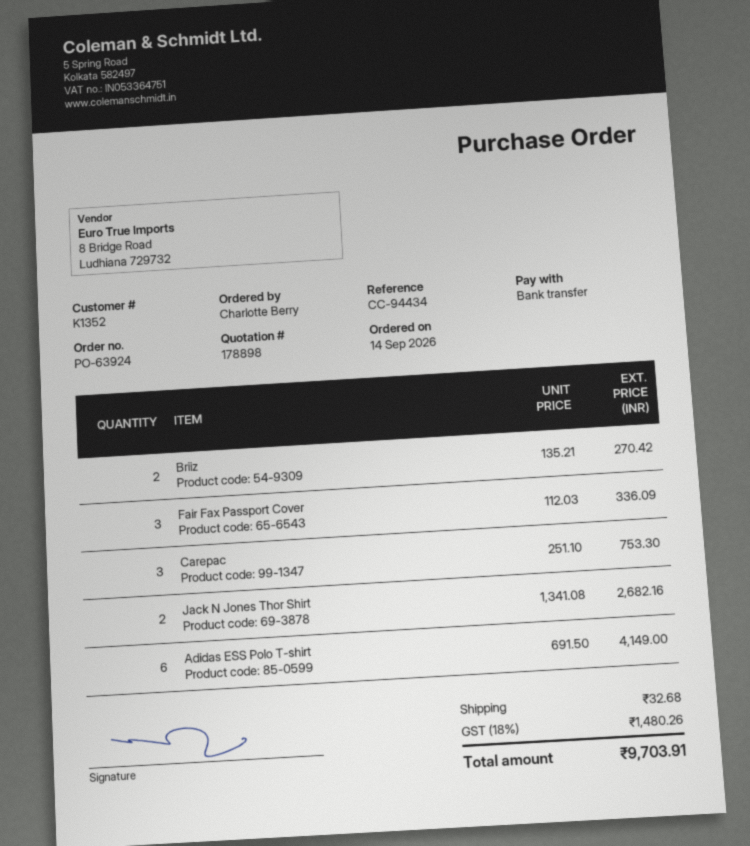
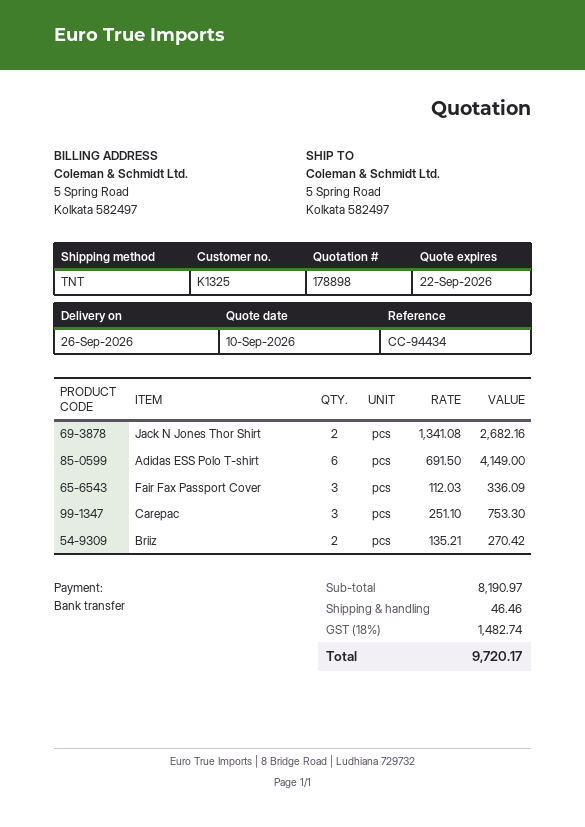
customer number: K1352 -> K1325
shipping: 32.68 -> 46.46
tax: 18% = 1480.26 -> 18% = 1482.74
total: 9703.91 -> 9720.17

